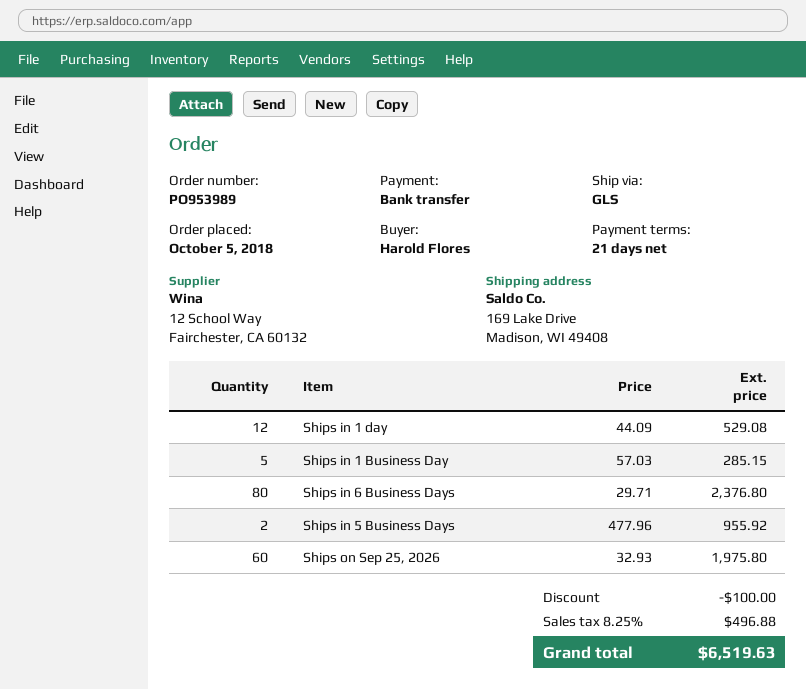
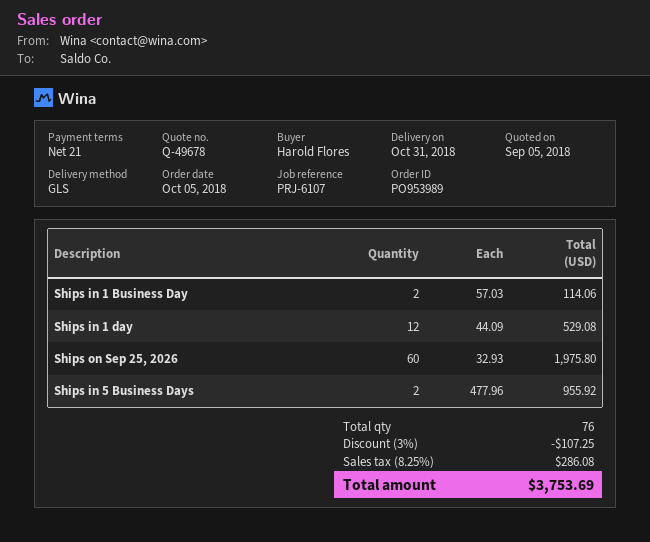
Ships in 1 Business Day: 5 x 57.03 = 285.15 -> 2 x 57.03 = 114.06
Ships in 6 Business Days: 80 x 29.71 = 2376.80 -> none
discount: 100.00 -> 107.25
tax: 8.25% = 496.88 -> 8.25% = 286.08
total: 6519.63 -> 3753.69

